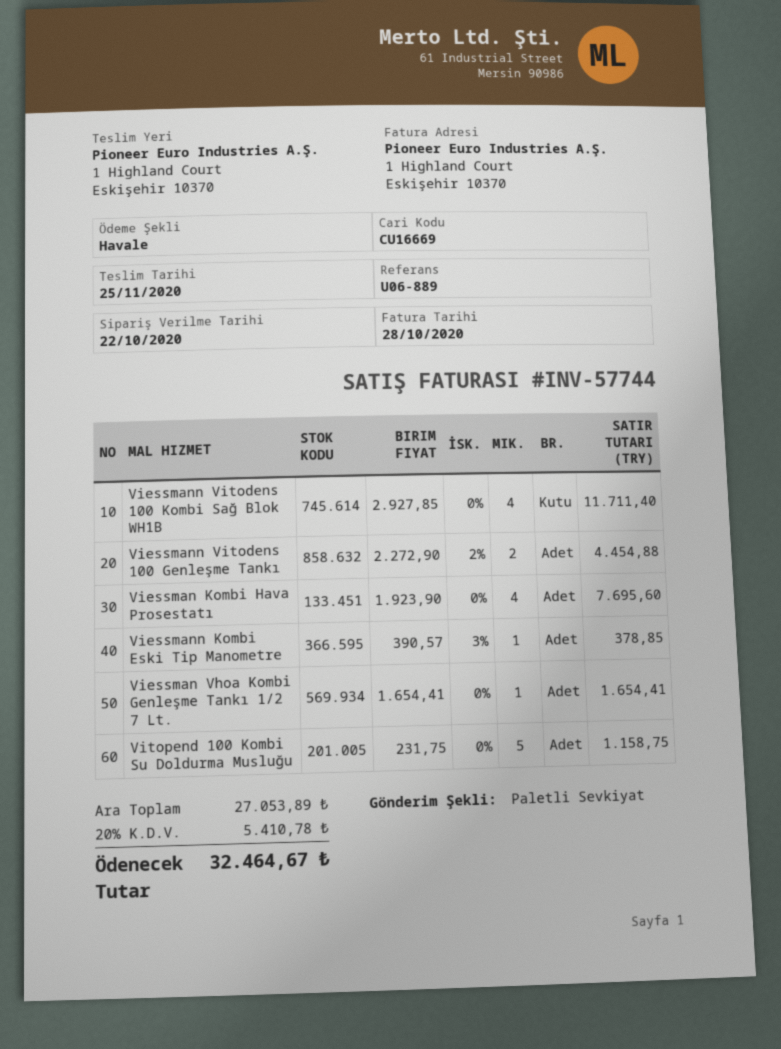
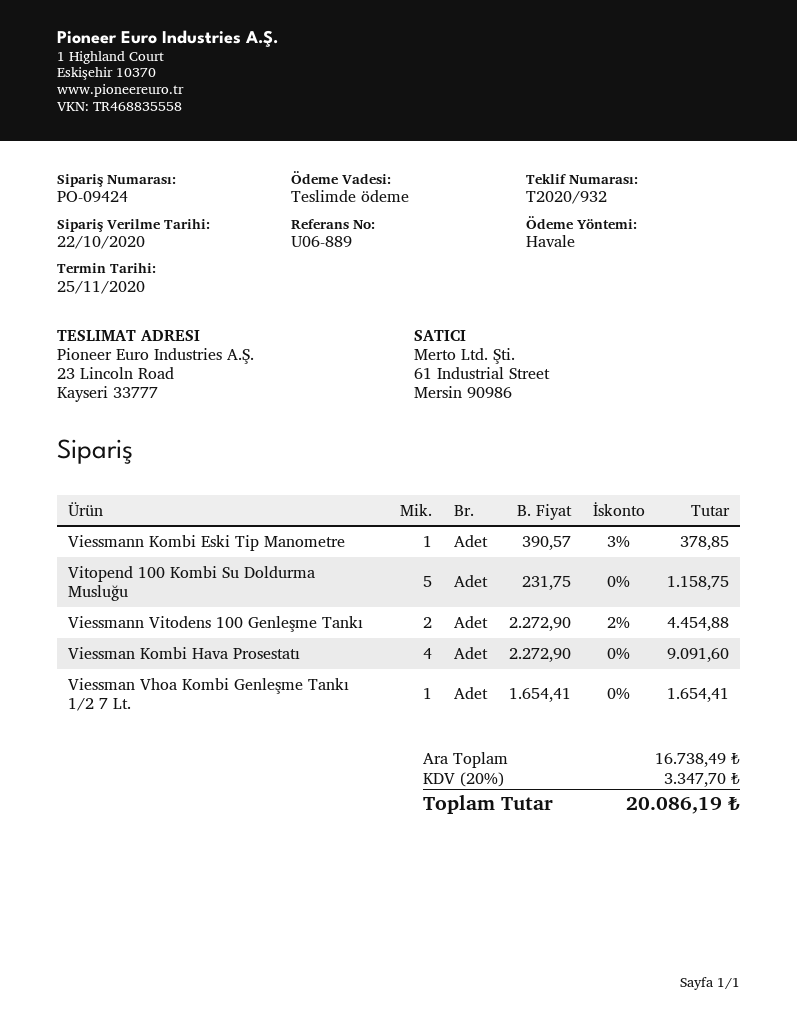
ship to: 1 Highland Court, Eskişehir 10370 -> 23 Lincoln Road, Kayseri 33777
Viessmann Vitodens 100 Kombi Sağ Blok WH1B: 4 x 2927.85 = 11711.40 -> none
Viessman Kombi Hava Prosestatı: 4 x 1923.90 = 7695.60 -> 4 x 2272.90 = 9091.60
subtotal: 27053.89 -> 16738.49
tax: 20% = 5410.78 -> 20% = 3347.70
total: 32464.67 -> 20086.19

